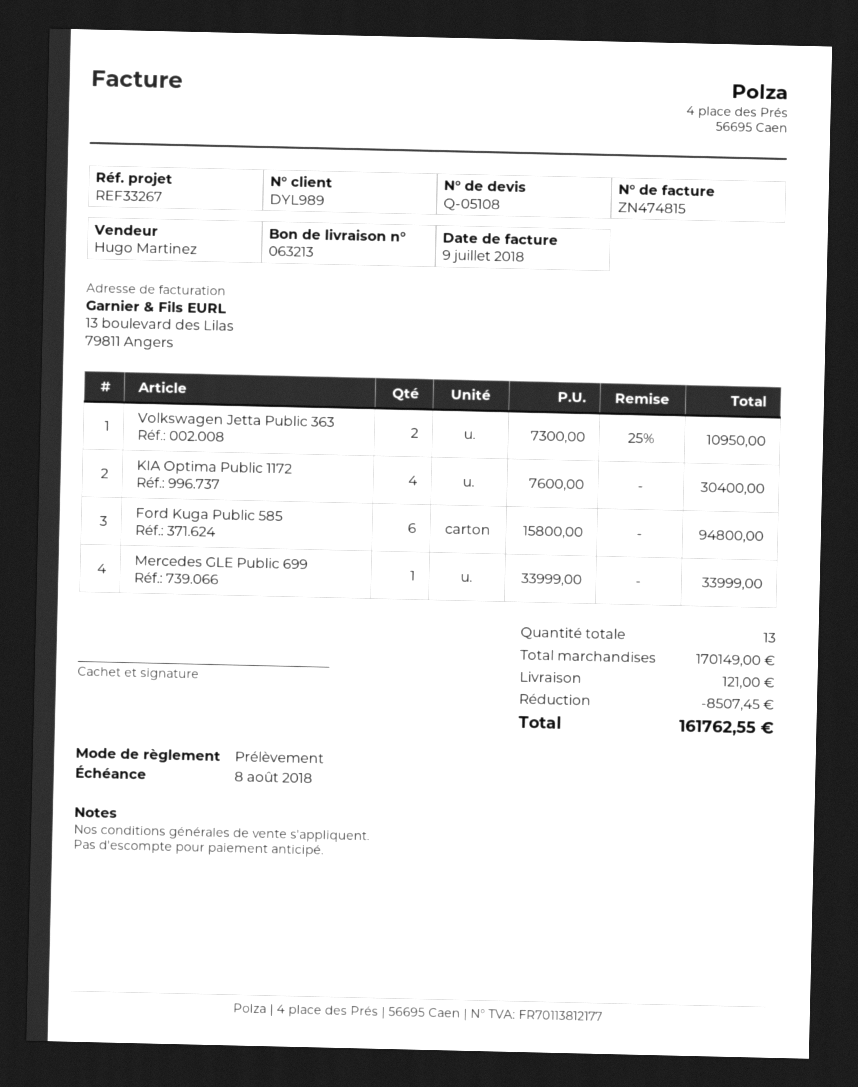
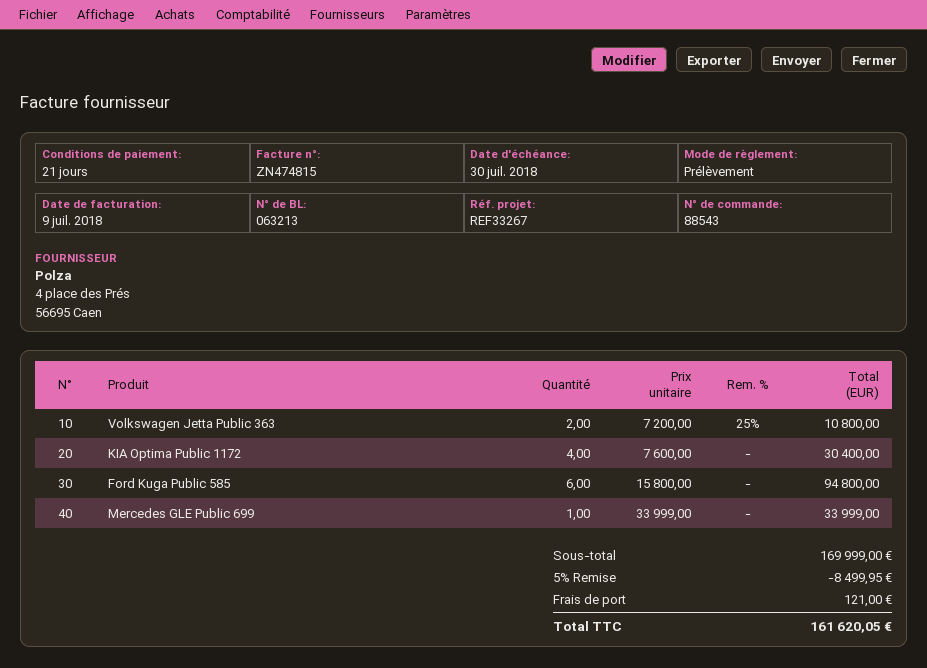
due date: 2018-08-08 -> 2018-07-30
Volkswagen Jetta Public 363: 2 x 7300.00 - 25% = 10950.00 -> 2 x 7200.00 - 25% = 10800.00
subtotal: 170149.00 -> 169999.00
discount: 8507.45 -> 8499.95
total: 161762.55 -> 161620.05

